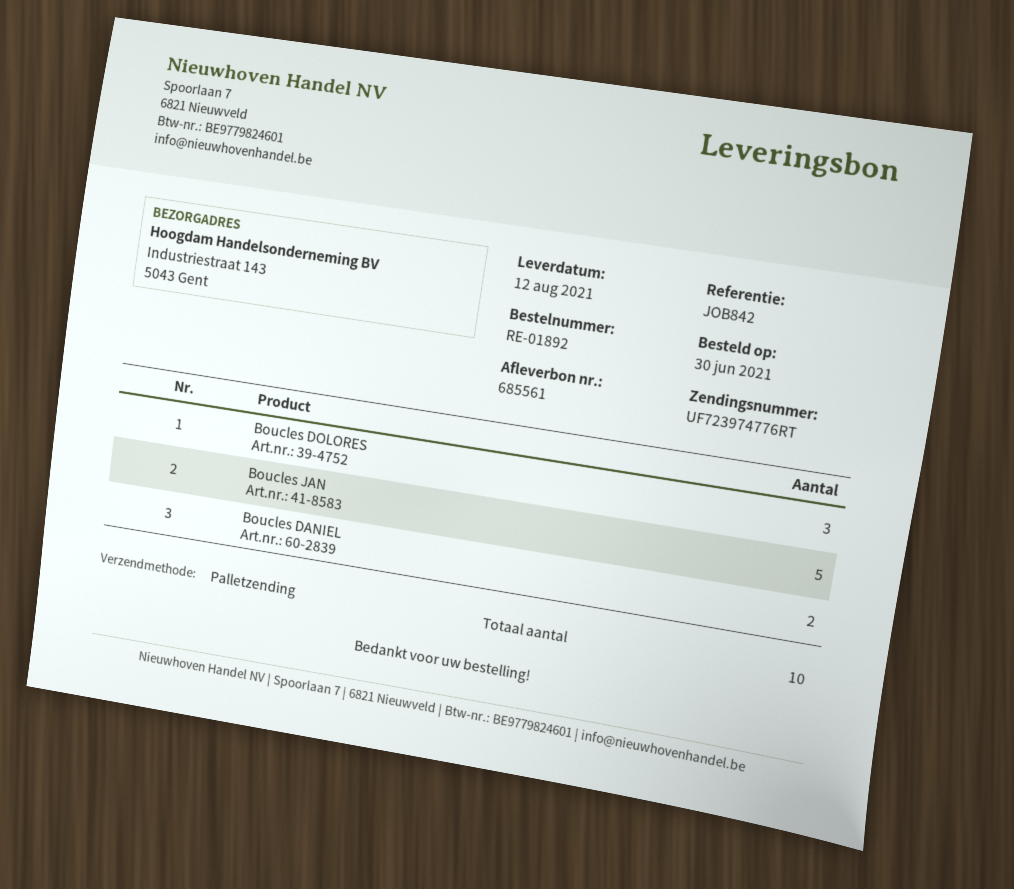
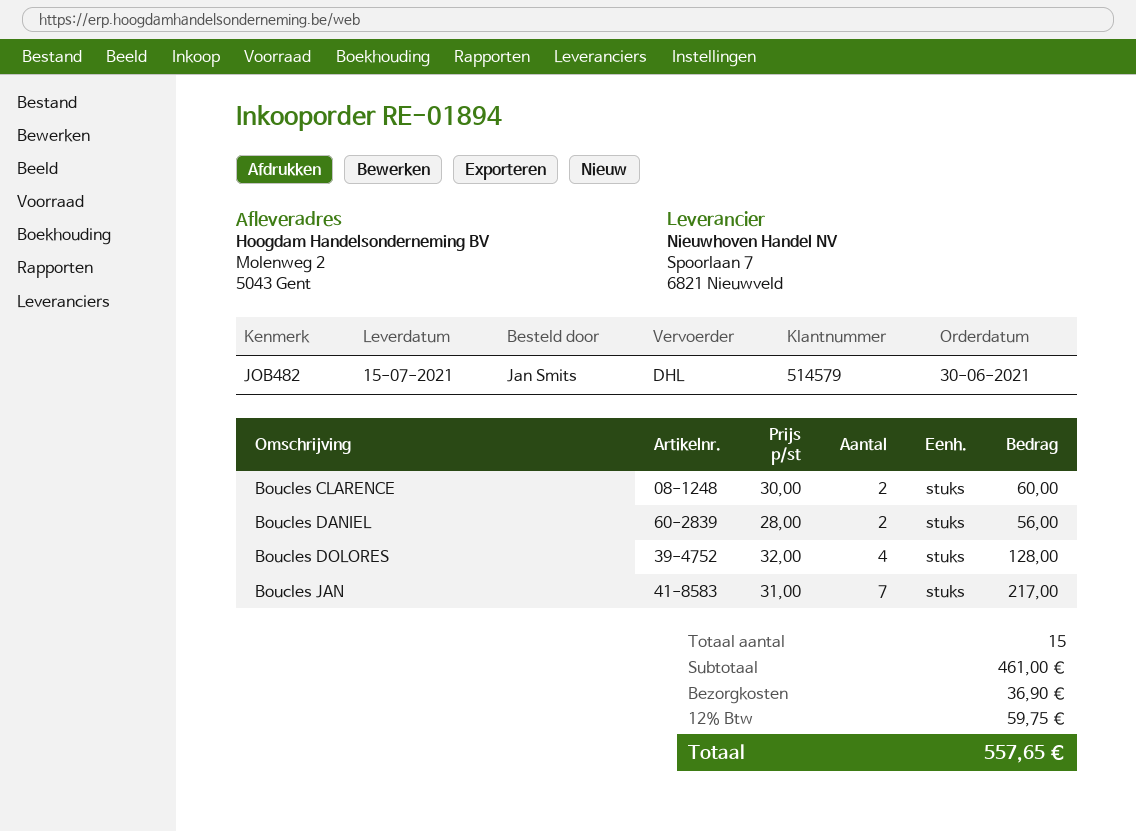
order number: RE-01892 -> RE-01894
delivery date: 2021-08-12 -> 2021-07-15
reference: JOB842 -> JOB482
shipping method: pallet freight -> DHL
ship to: Industriestraat 143, 5043 Gent -> Molenweg 2, 5043 Gent
Boucles DOLORES: 3 -> 4
Boucles JAN: 5 -> 7
Boucles CLARENCE: none -> 2
total quantity: 10 -> 15

